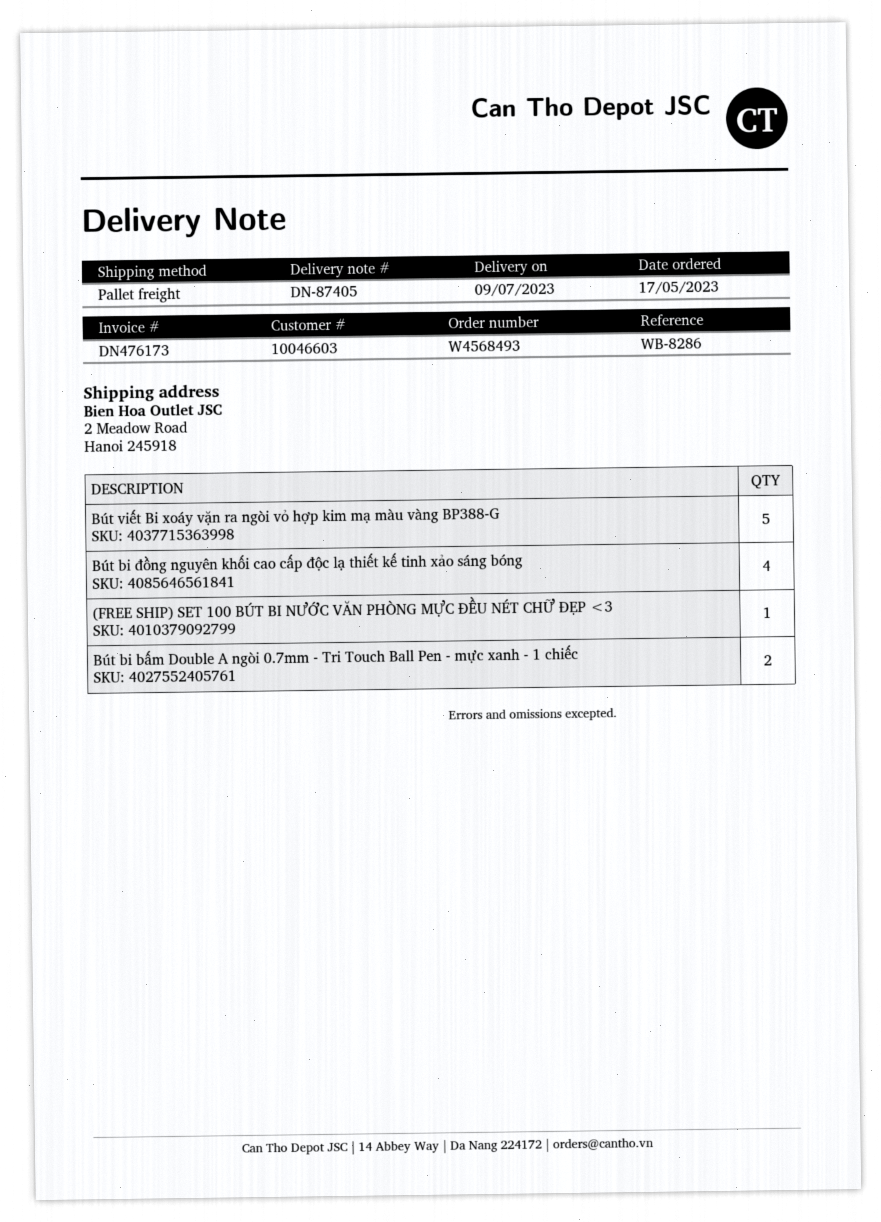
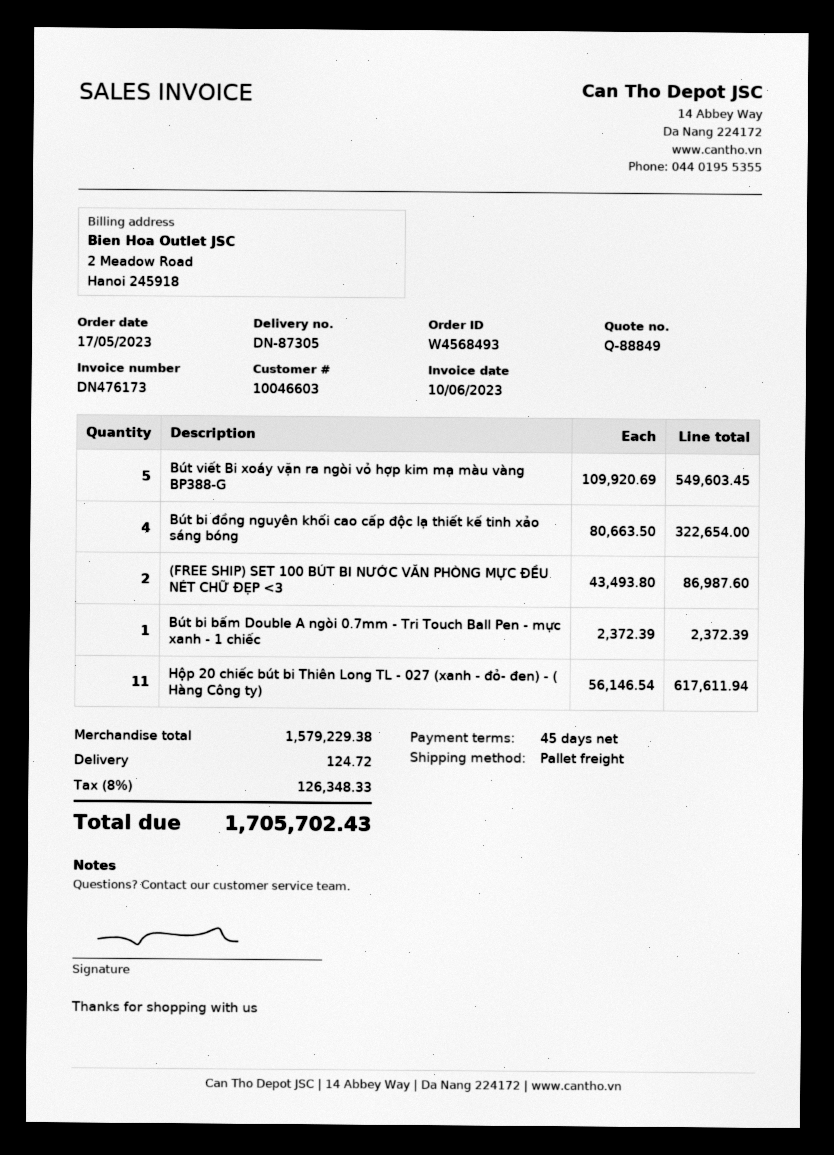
delivery note number: DN-87405 -> DN-87305
(FREE SHIP) SET 100 BÚT BI NƯỚC VĂN PHÒNG MỰC ĐỀU NÉT CHỮ ĐẸP <3: 1 -> 2
Bút bi bấm Double A ngòi 0.7mm - Tri Touch Ball Pen - mực xanh - 1 chiếc: 2 -> 1
Hộp 20 chiếc bút bi Thiên Long TL - 027 (xanh - đỏ- đen) - ( Hàng Công ty): none -> 11

